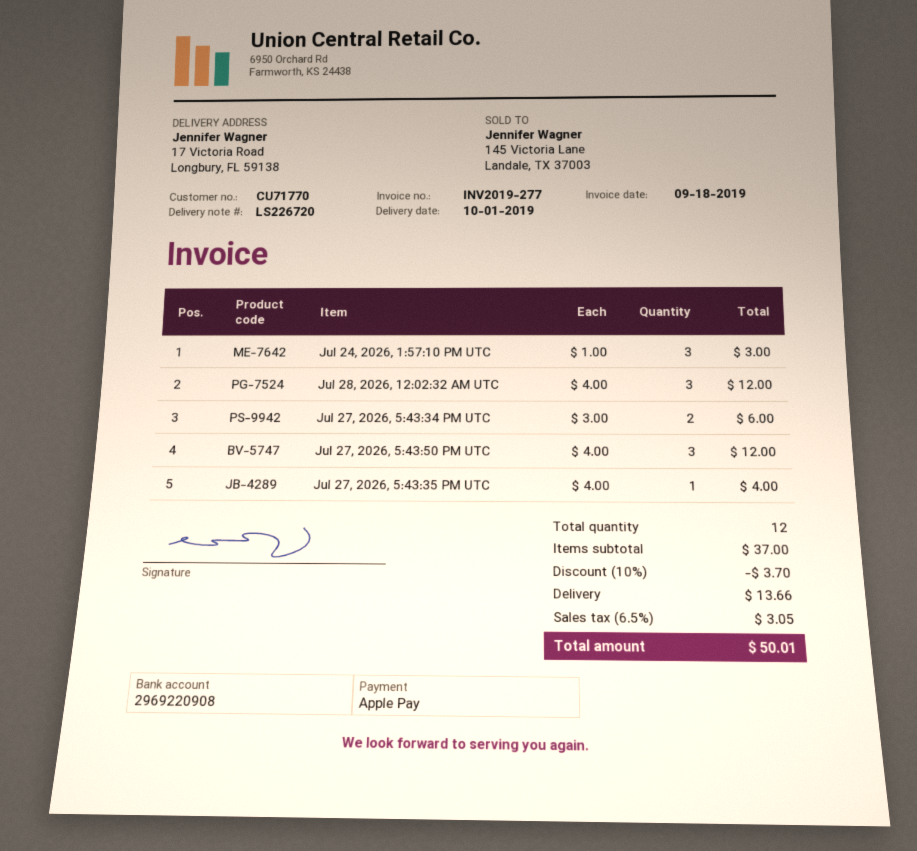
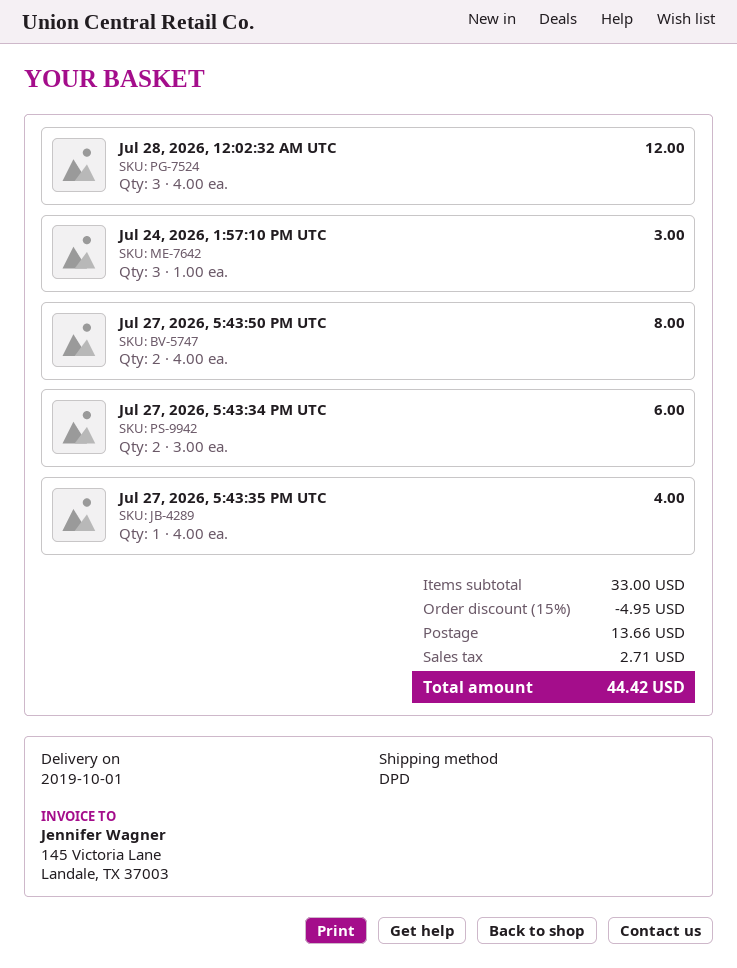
Jul 27, 2026, 5:43:50 PM UTC: 3 x 4.00 = 12.00 -> 2 x 4.00 = 8.00
subtotal: 37.00 -> 33.00
discount: 10% = 3.70 -> 15% = 4.95
tax: 3.05 -> 2.71
total: 50.01 -> 44.42

